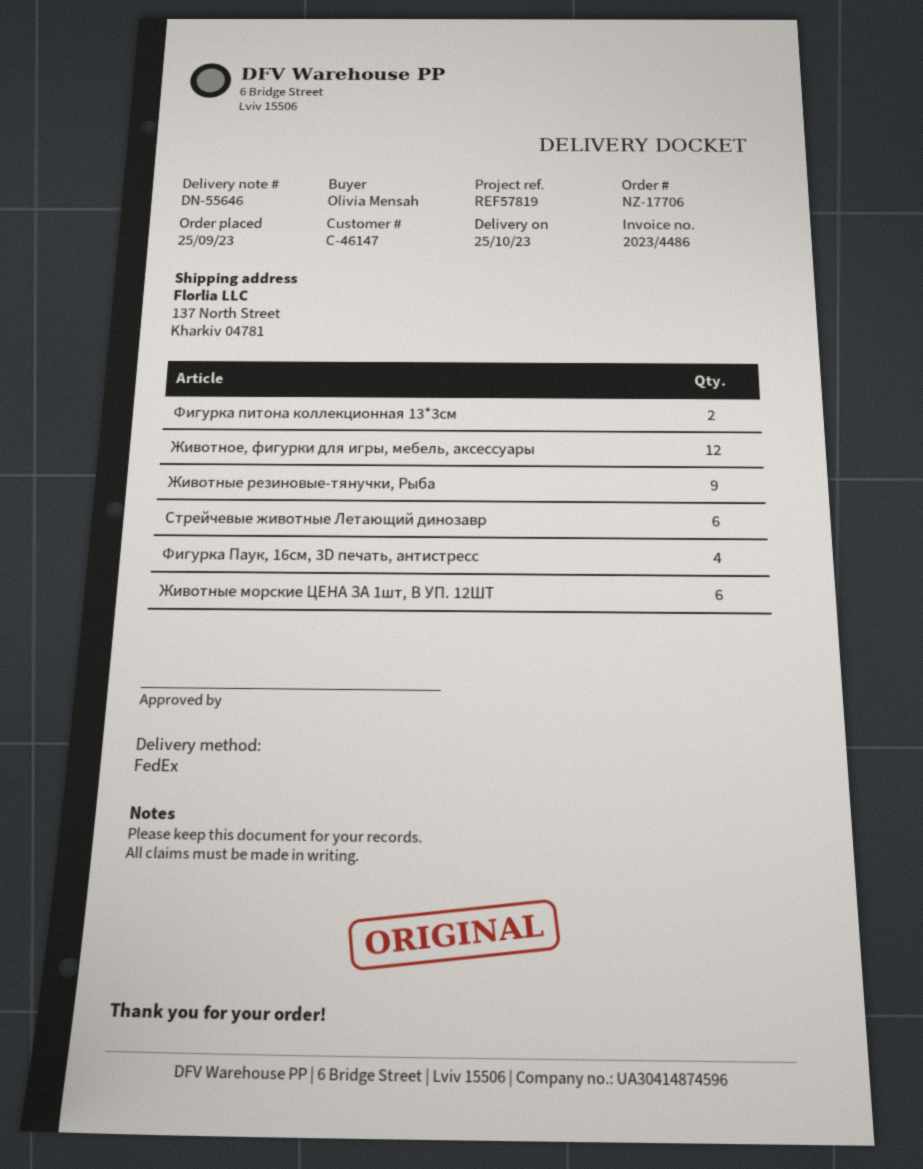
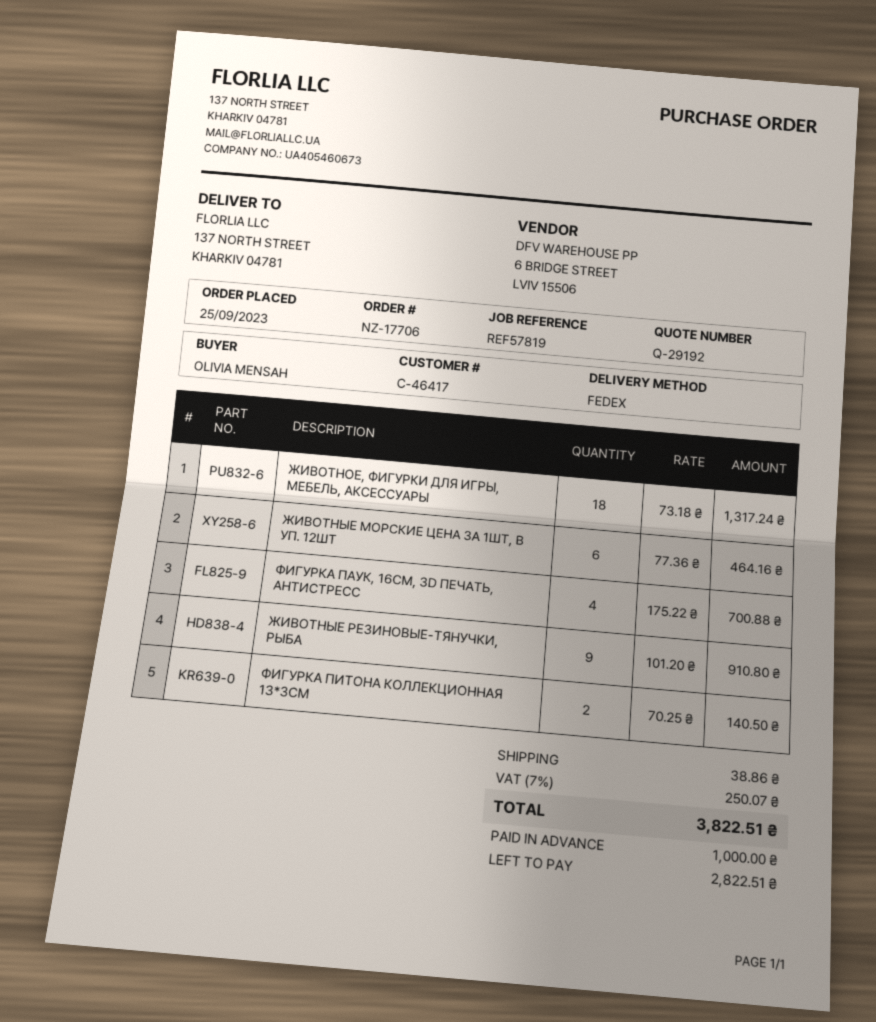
customer number: C-46147 -> C-46417
Животное, фигурки для игры, мебель, аксессуары: 12 -> 18
Стрейчевые животные Летающий динозавр: 6 -> none

